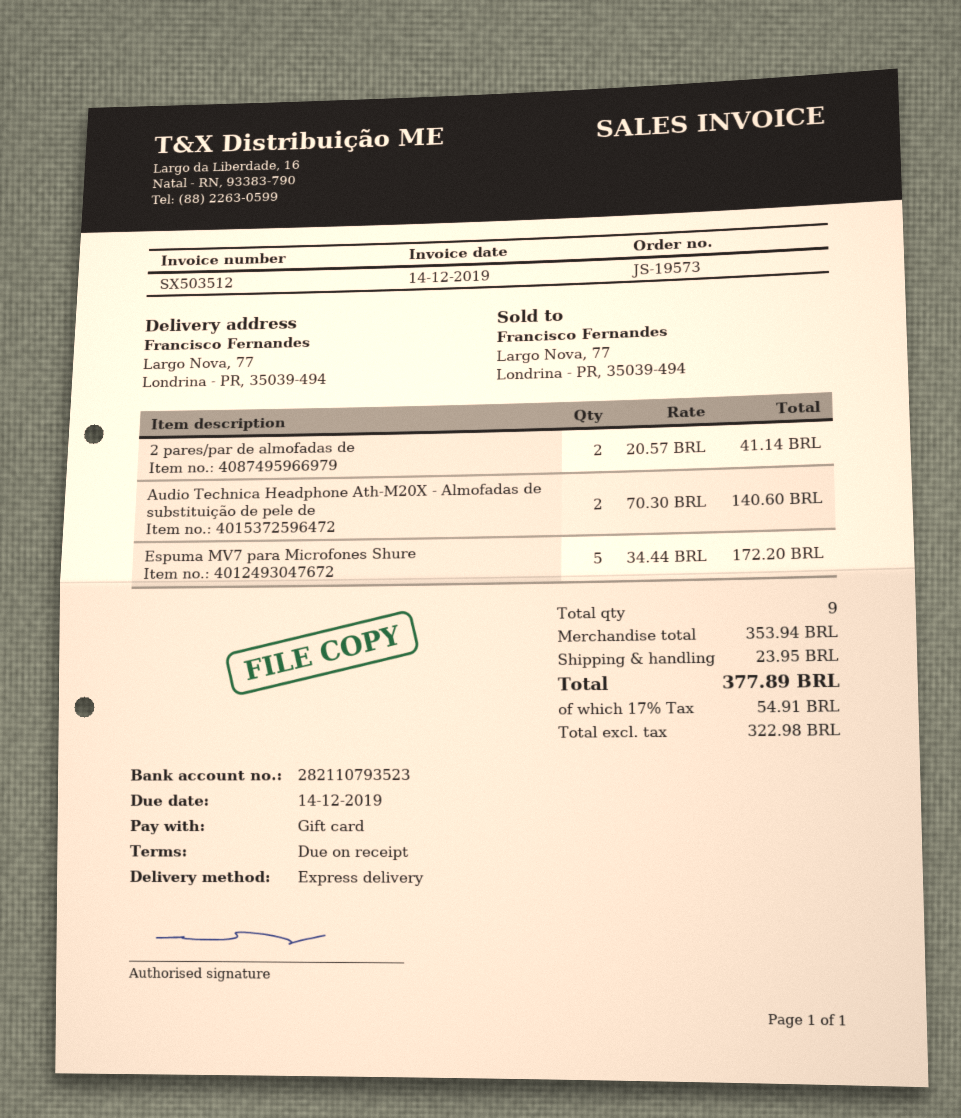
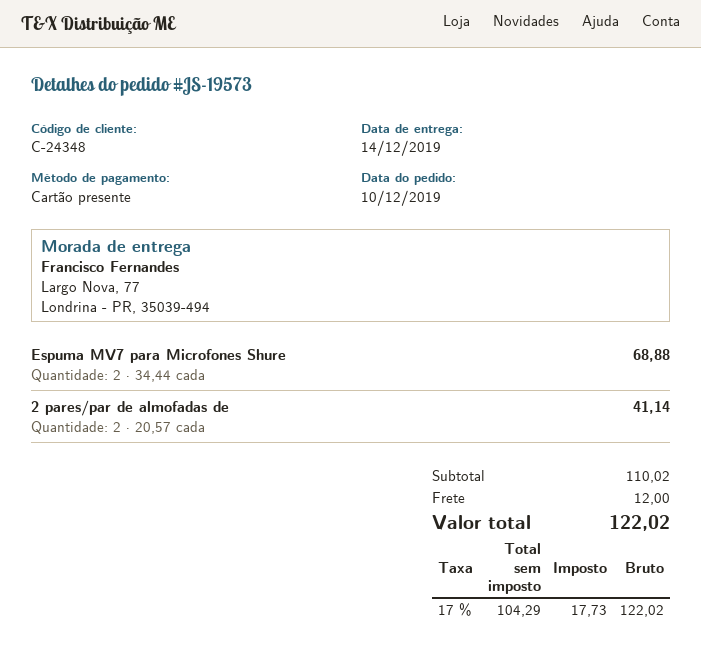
Audio Technica Headphone Ath-M20X - Almofadas de substituição de pele de: 2 x 70.30 = 140.60 -> none
Espuma MV7 para Microfones Shure: 5 x 34.44 = 172.20 -> 2 x 34.44 = 68.88
subtotal: 353.94 -> 110.02
shipping: 23.95 -> 12.00
net: 322.98 -> 104.29
tax: 17% = 54.91 -> 17% = 17.73
total: 377.89 -> 122.02

